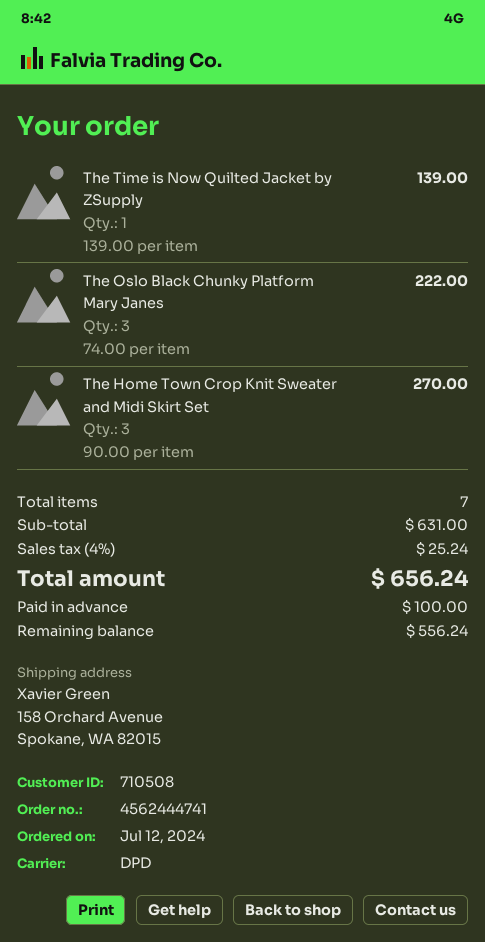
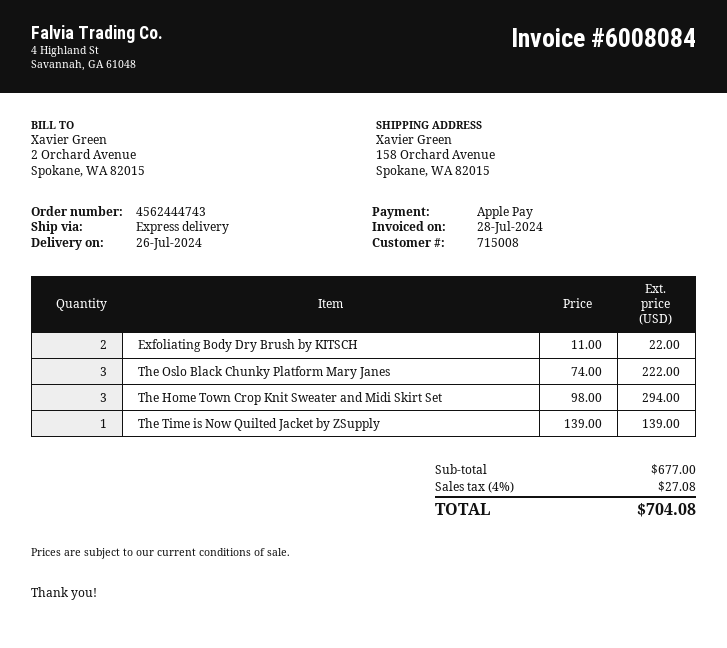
order number: 4562444741 -> 4562444743
customer number: 710508 -> 715008
shipping method: DPD -> express
The Home Town Crop Knit Sweater and Midi Skirt Set: 3 x 90.00 = 270.00 -> 3 x 98.00 = 294.00
Exfoliating Body Dry Brush by KITSCH: none -> 2 x 11.00 = 22.00
subtotal: 631.00 -> 677.00
tax: 4% = 25.24 -> 4% = 27.08
total: 656.24 -> 704.08

